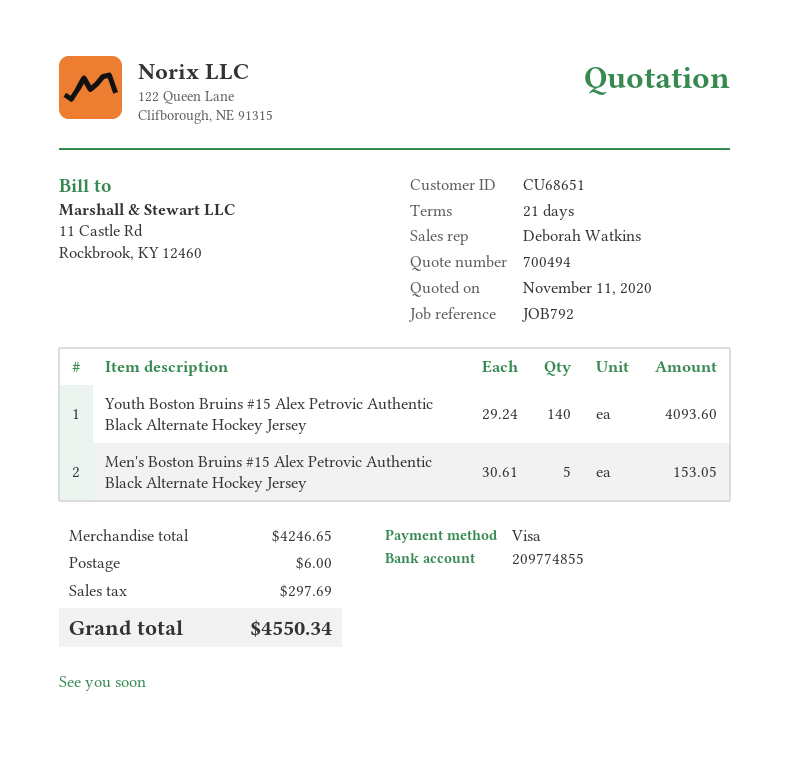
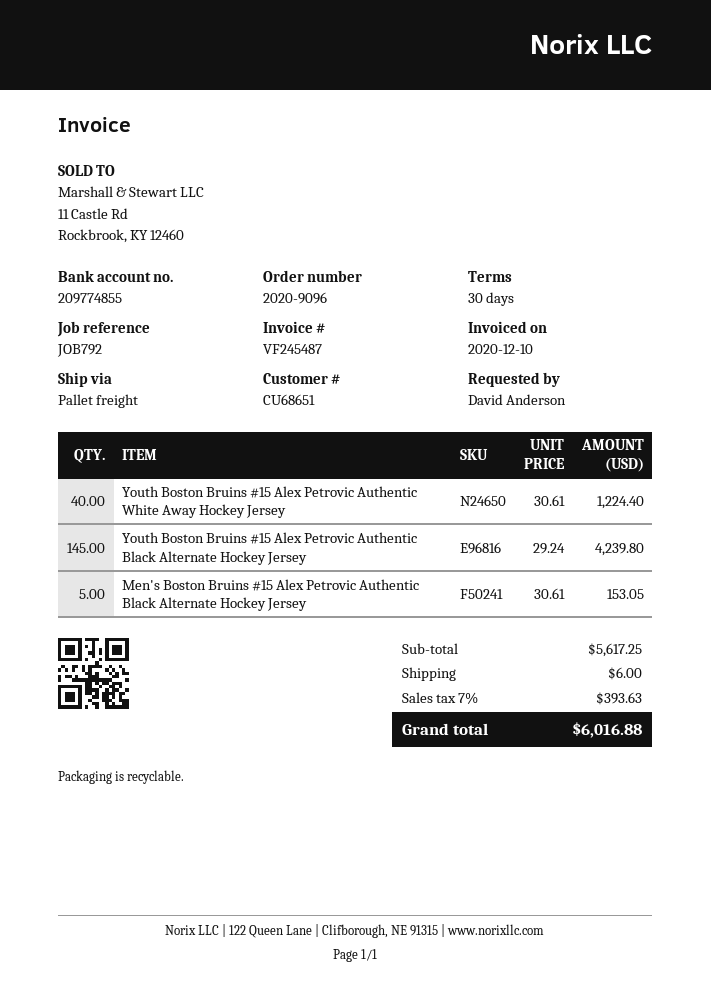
payment terms: 21 days -> 30 days
Youth Boston Bruins #15 Alex Petrovic Authentic Black Alternate Hockey Jersey: 140 x 29.24 = 4093.60 -> 145 x 29.24 = 4239.80
Youth Boston Bruins #15 Alex Petrovic Authentic White Away Hockey Jersey: none -> 40 x 30.61 = 1224.40
subtotal: 4246.65 -> 5617.25
tax: 297.69 -> 393.63
total: 4550.34 -> 6016.88

